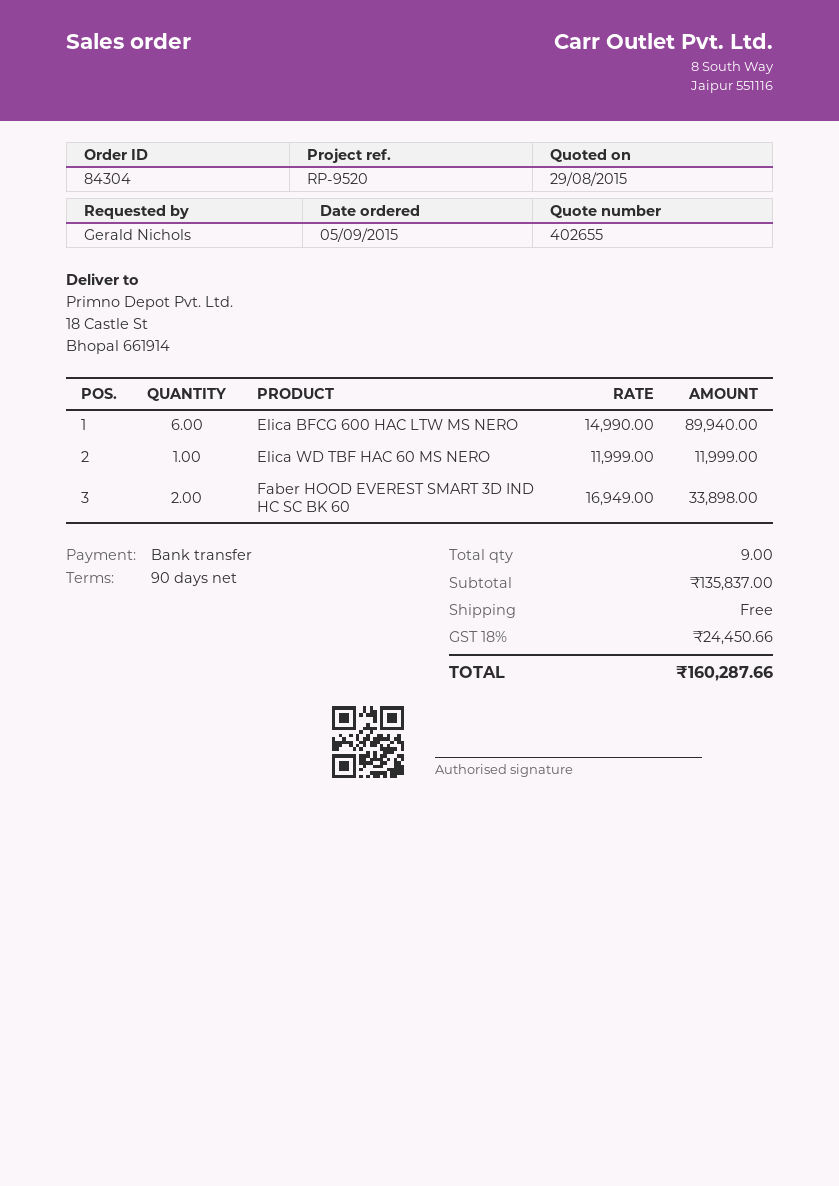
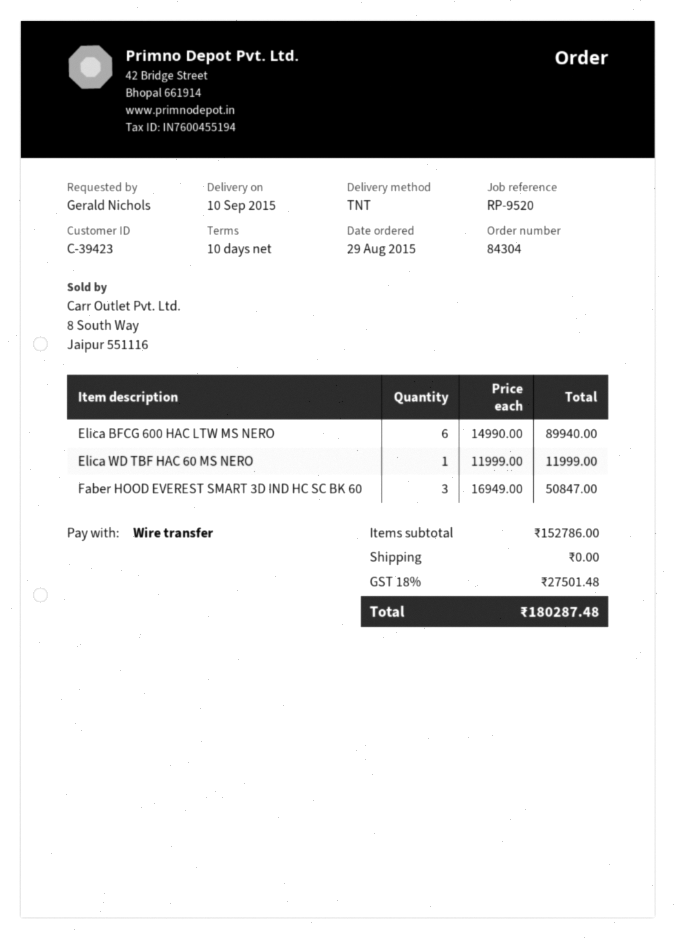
order date: 2015-09-05 -> 2015-08-29
payment terms: 90 days -> 10 days
Faber HOOD EVEREST SMART 3D IND HC SC BK 60: 2 x 16949.00 = 33898.00 -> 3 x 16949.00 = 50847.00
subtotal: 135837.00 -> 152786.00
tax: 18% = 24450.66 -> 18% = 27501.48
total: 160287.66 -> 180287.48

